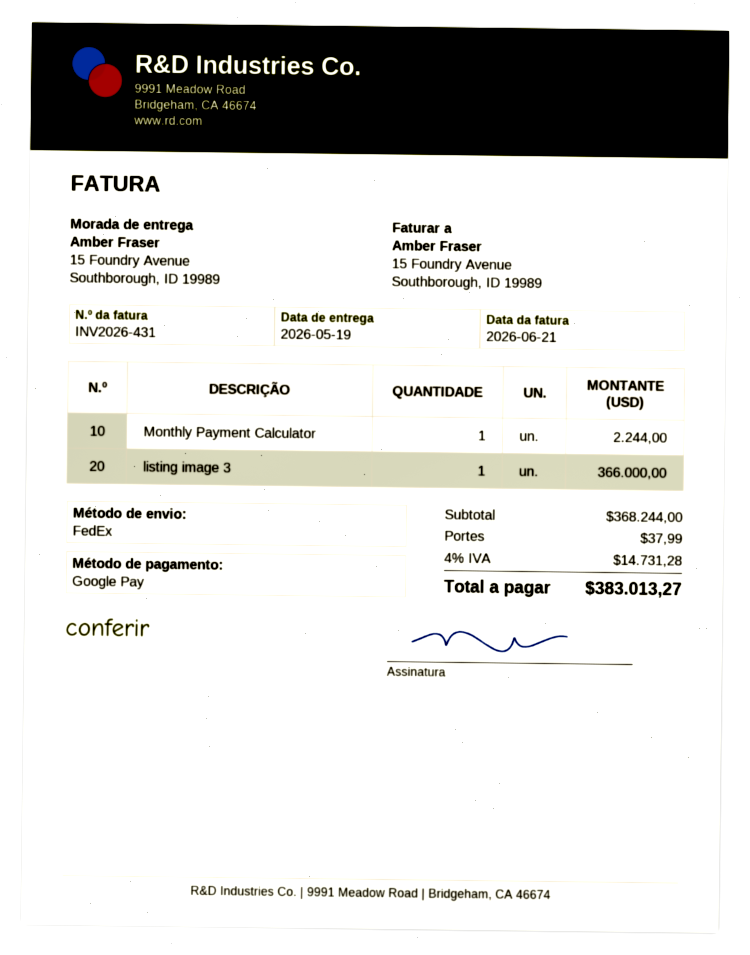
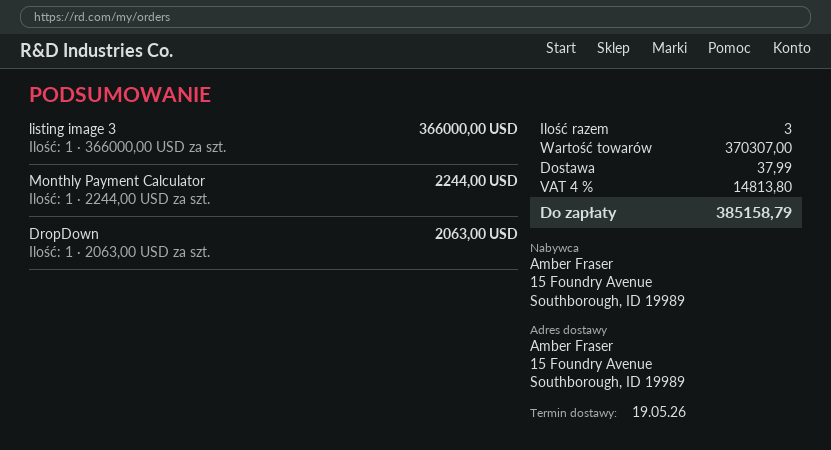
DropDown: none -> 1 for 2063.00
subtotal: 368244.00 -> 370307.00
tax: 4% = 14731.28 -> 4% = 14813.80
total: 383013.27 -> 385158.79

